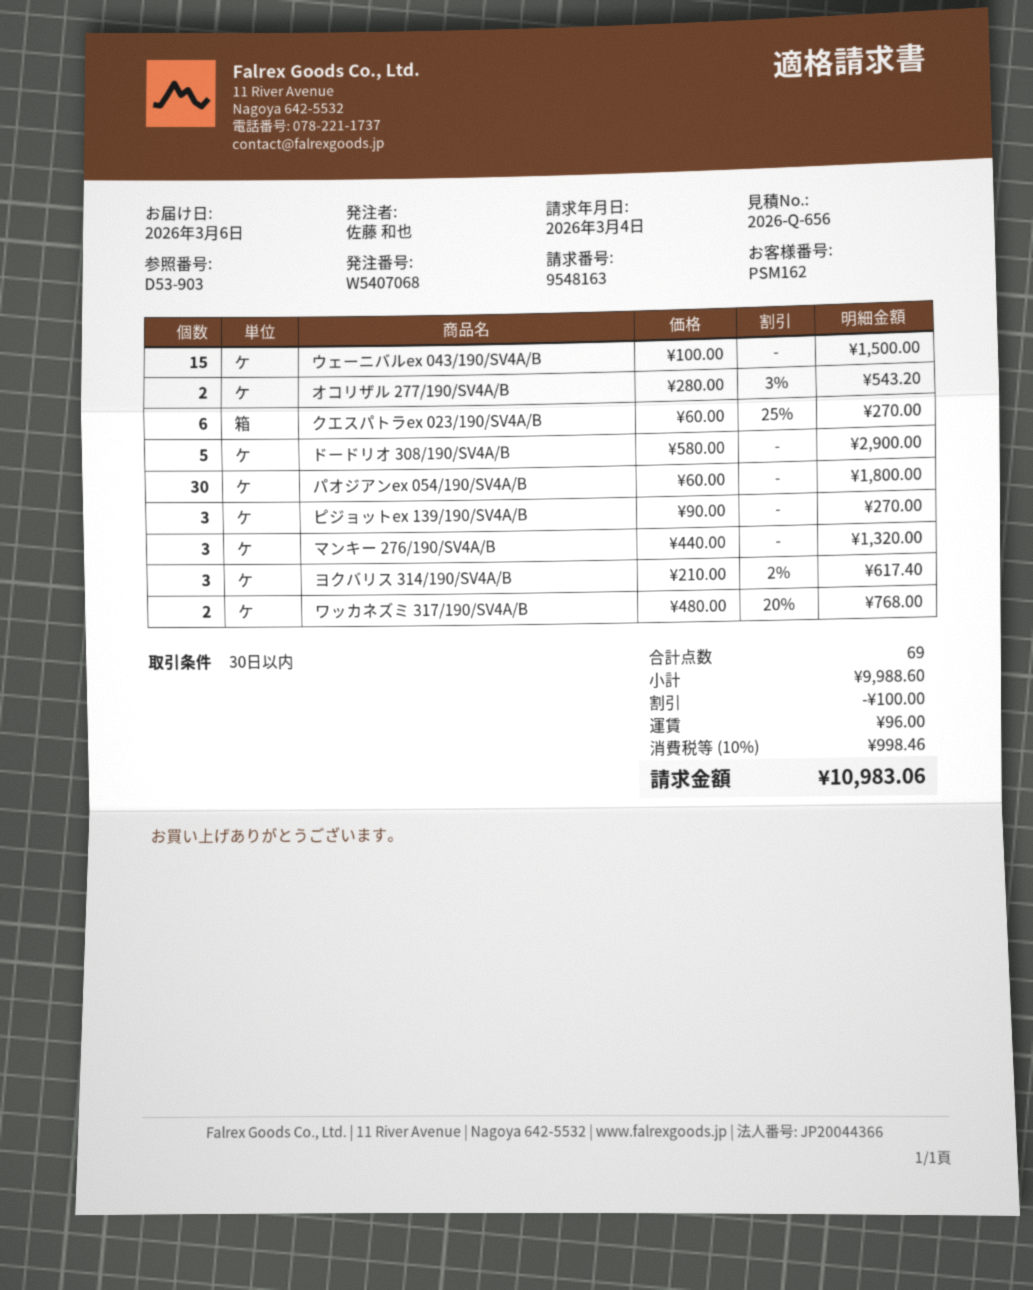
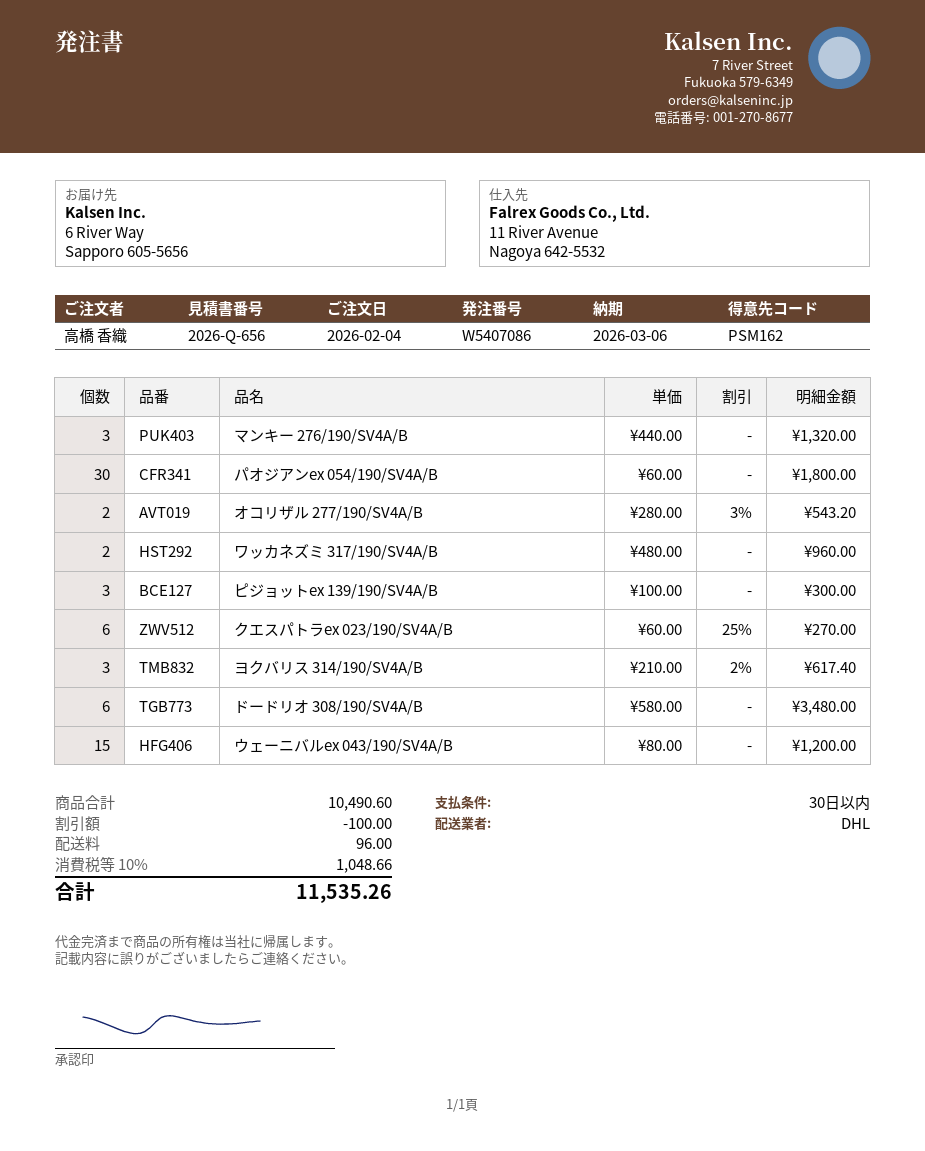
order number: W5407068 -> W5407086
ordered by: 佐藤 和也 -> 高橋 香織
ウェーニバルex 043/190/SV4A/B: 15 x 100.00 = 1500.00 -> 15 x 80.00 = 1200.00
ドードリオ 308/190/SV4A/B: 5 x 580.00 = 2900.00 -> 6 x 580.00 = 3480.00
ピジョットex 139/190/SV4A/B: 3 x 90.00 = 270.00 -> 3 x 100.00 = 300.00
ワッカネズミ 317/190/SV4A/B: 2 x 480.00 - 20% = 768.00 -> 2 x 480.00 = 960.00
subtotal: 9988.60 -> 10490.60
tax: 10% = 998.46 -> 10% = 1048.66
total: 10983.06 -> 11535.26

